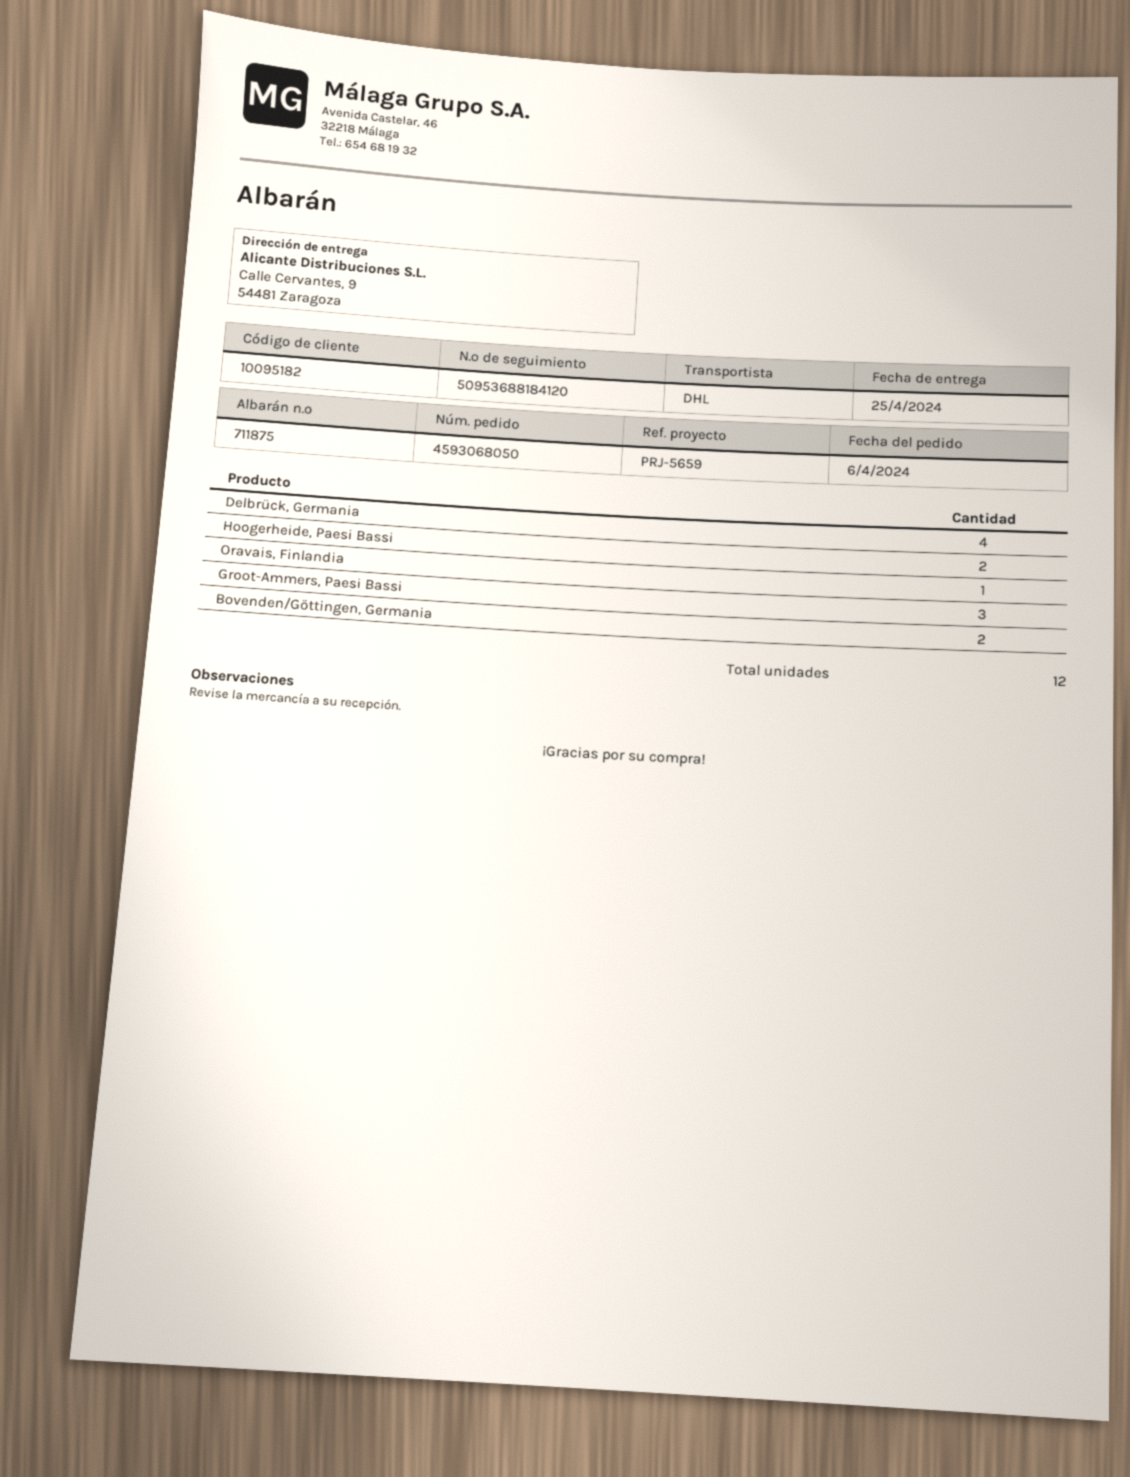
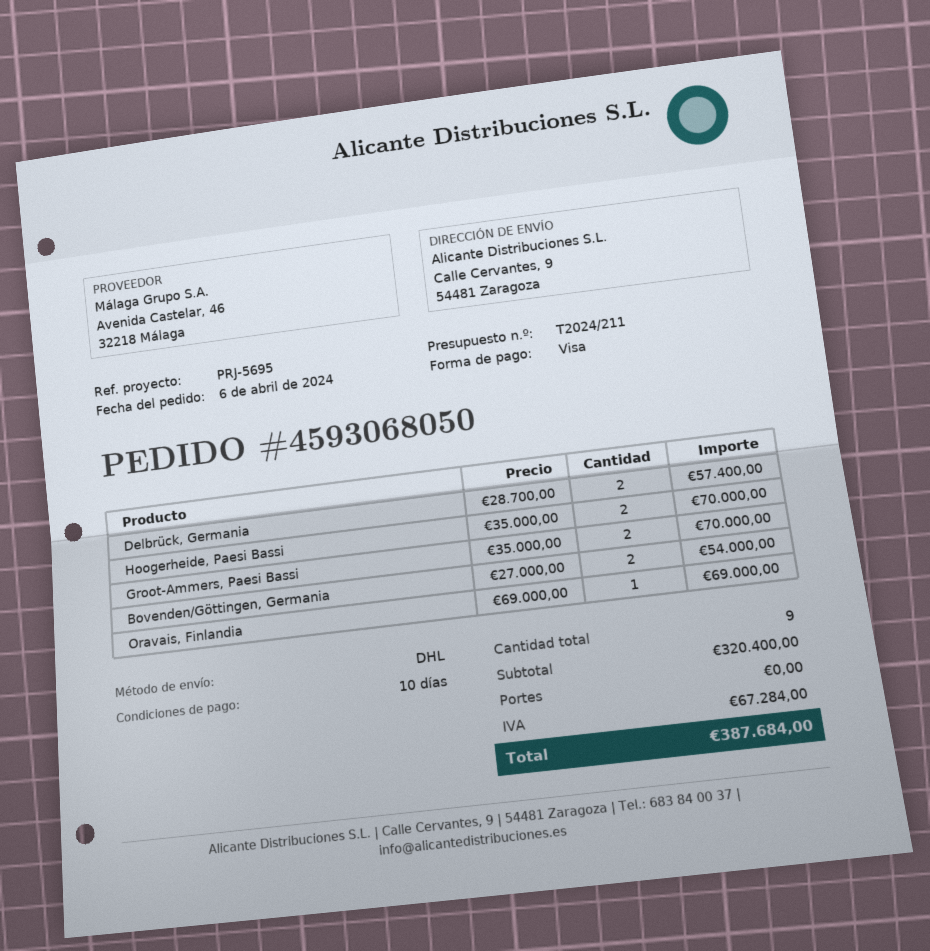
reference: PRJ-5659 -> PRJ-5695
Delbrück, Germania: 4 -> 2
Groot-Ammers, Paesi Bassi: 3 -> 2
total quantity: 12 -> 9

